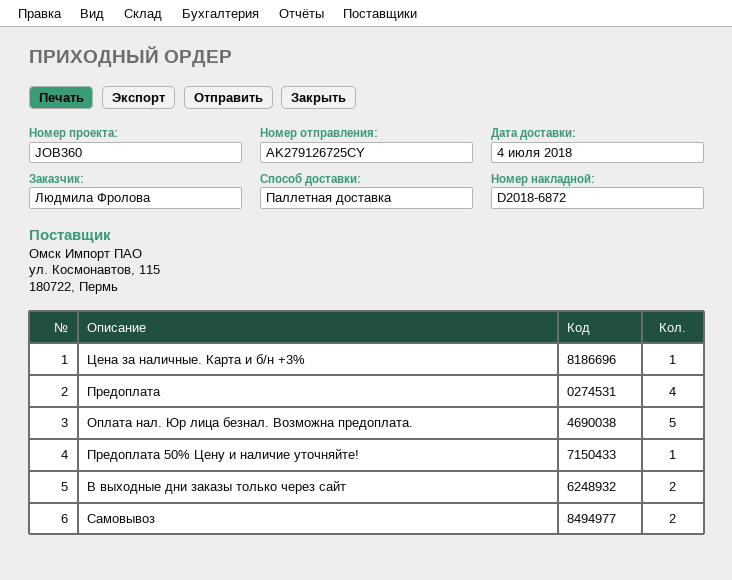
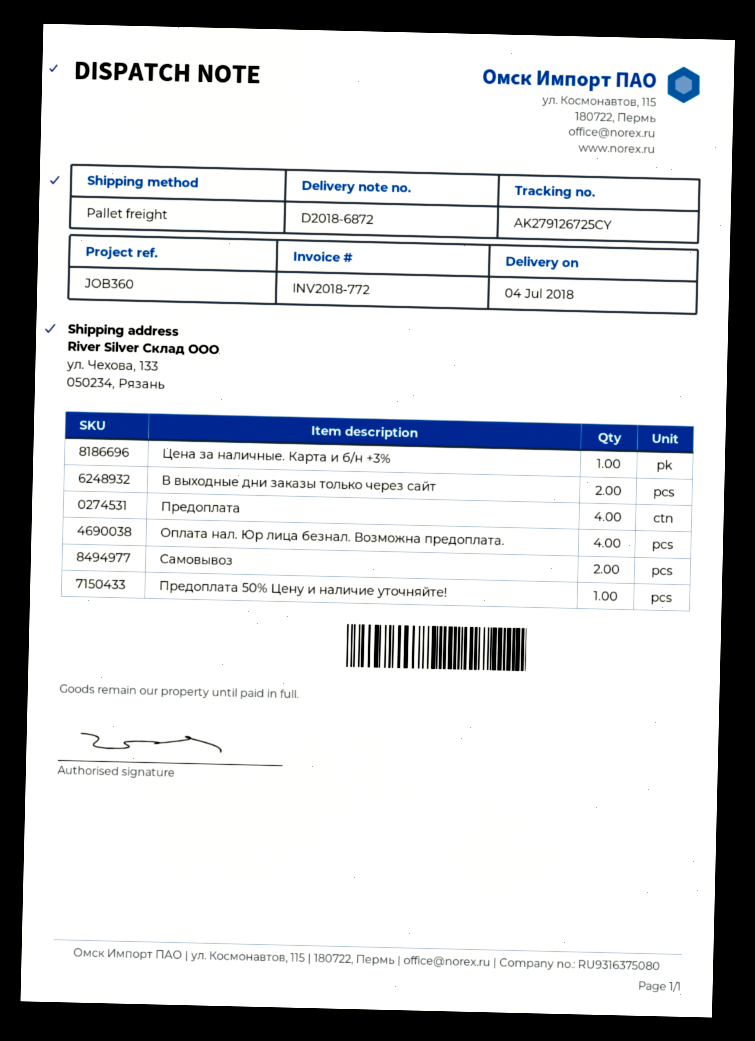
Оплата нал. Юр лица безнал. Возможна предоплата.: 5 -> 4

